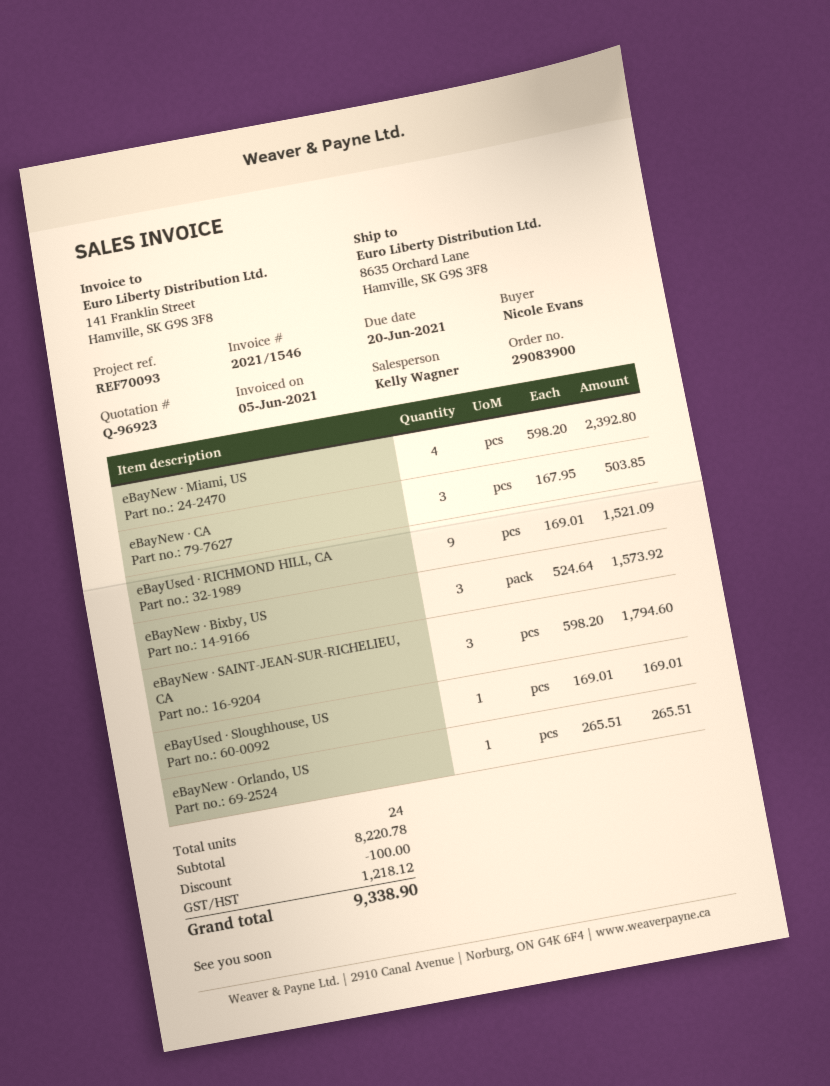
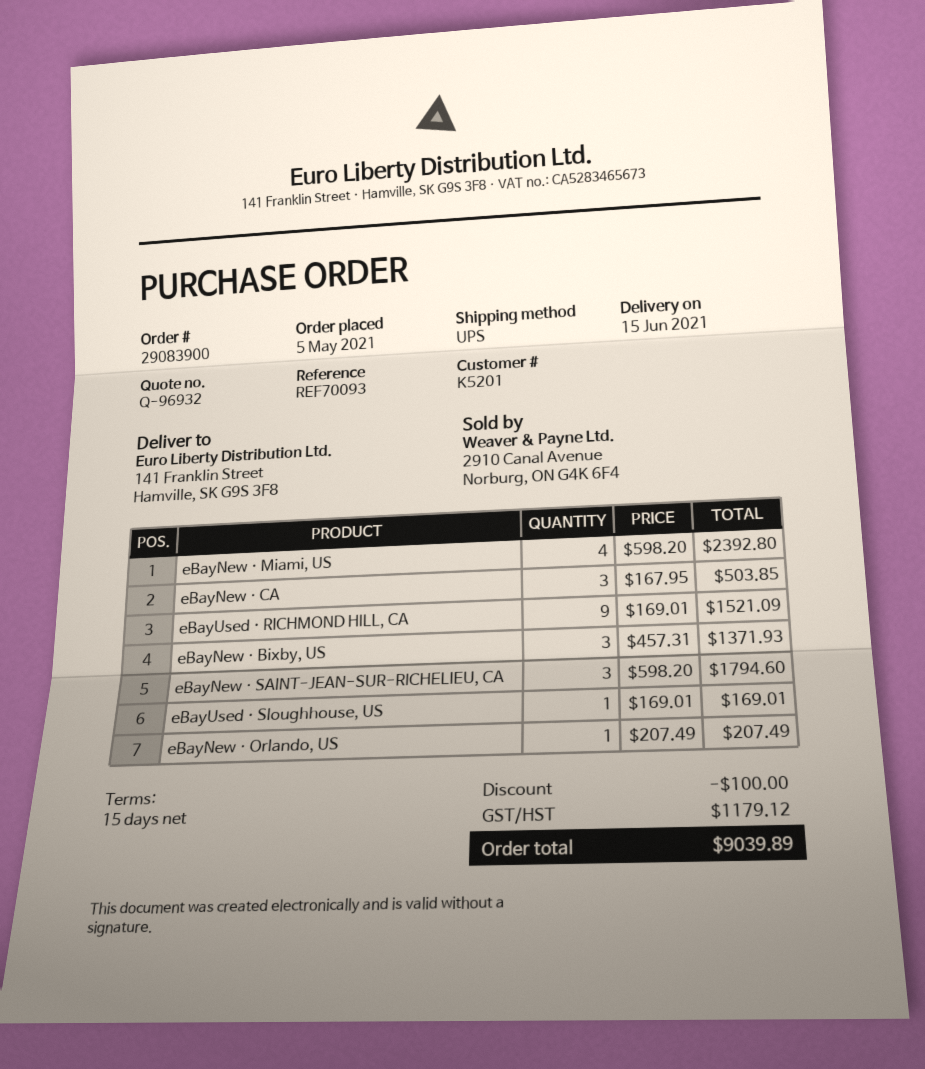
quote number: Q-96923 -> Q-96932
ship to: 8635 Orchard Lane, Hamville, SK G9S 3F8 -> 141 Franklin Street, Hamville, SK G9S 3F8
eBayNew · Bixby, US: 3 x 524.64 = 1573.92 -> 3 x 457.31 = 1371.93
eBayNew · Orlando, US: 1 x 265.51 = 265.51 -> 1 x 207.49 = 207.49
tax: 1218.12 -> 1179.12
total: 9338.90 -> 9039.89

